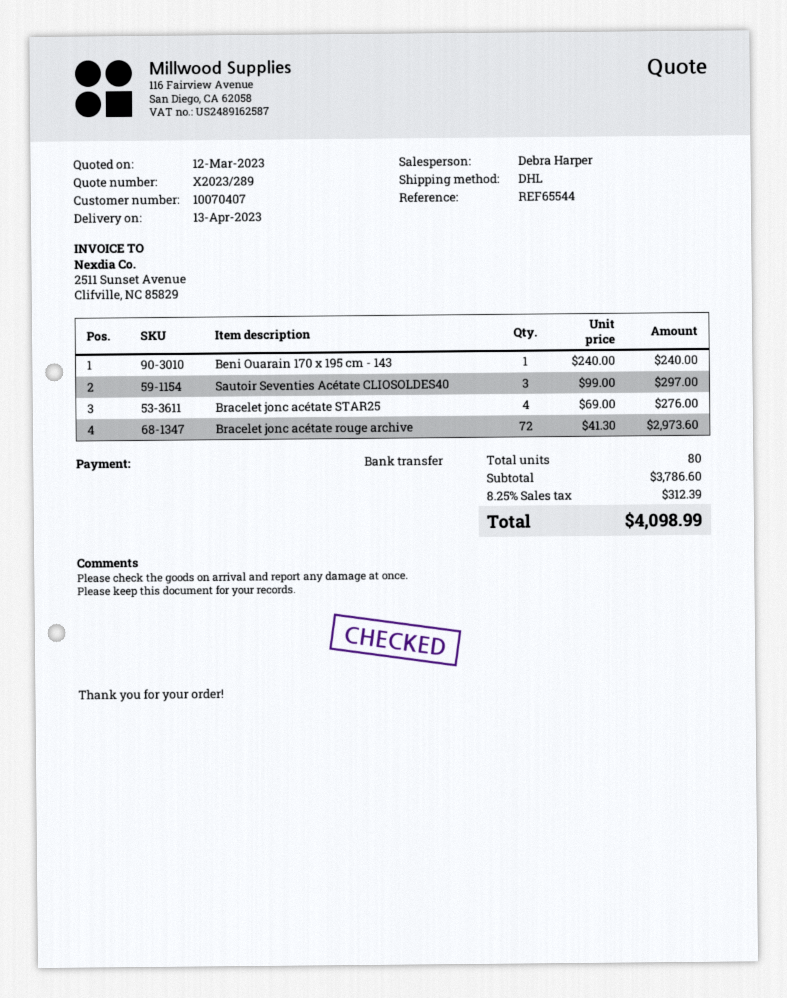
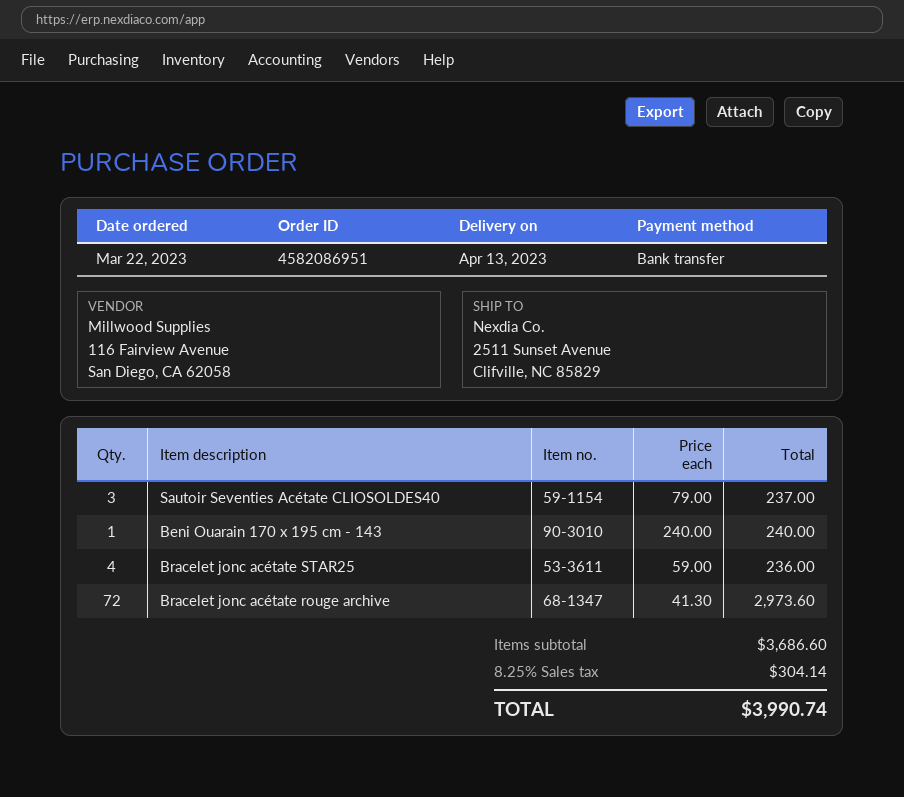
Sautoir Seventies Acétate CLIOSOLDES40: 3 x 99.00 = 297.00 -> 3 x 79.00 = 237.00
Bracelet jonc acétate STAR25: 4 x 69.00 = 276.00 -> 4 x 59.00 = 236.00
subtotal: 3786.60 -> 3686.60
tax: 8.25% = 312.39 -> 8.25% = 304.14
total: 4098.99 -> 3990.74

